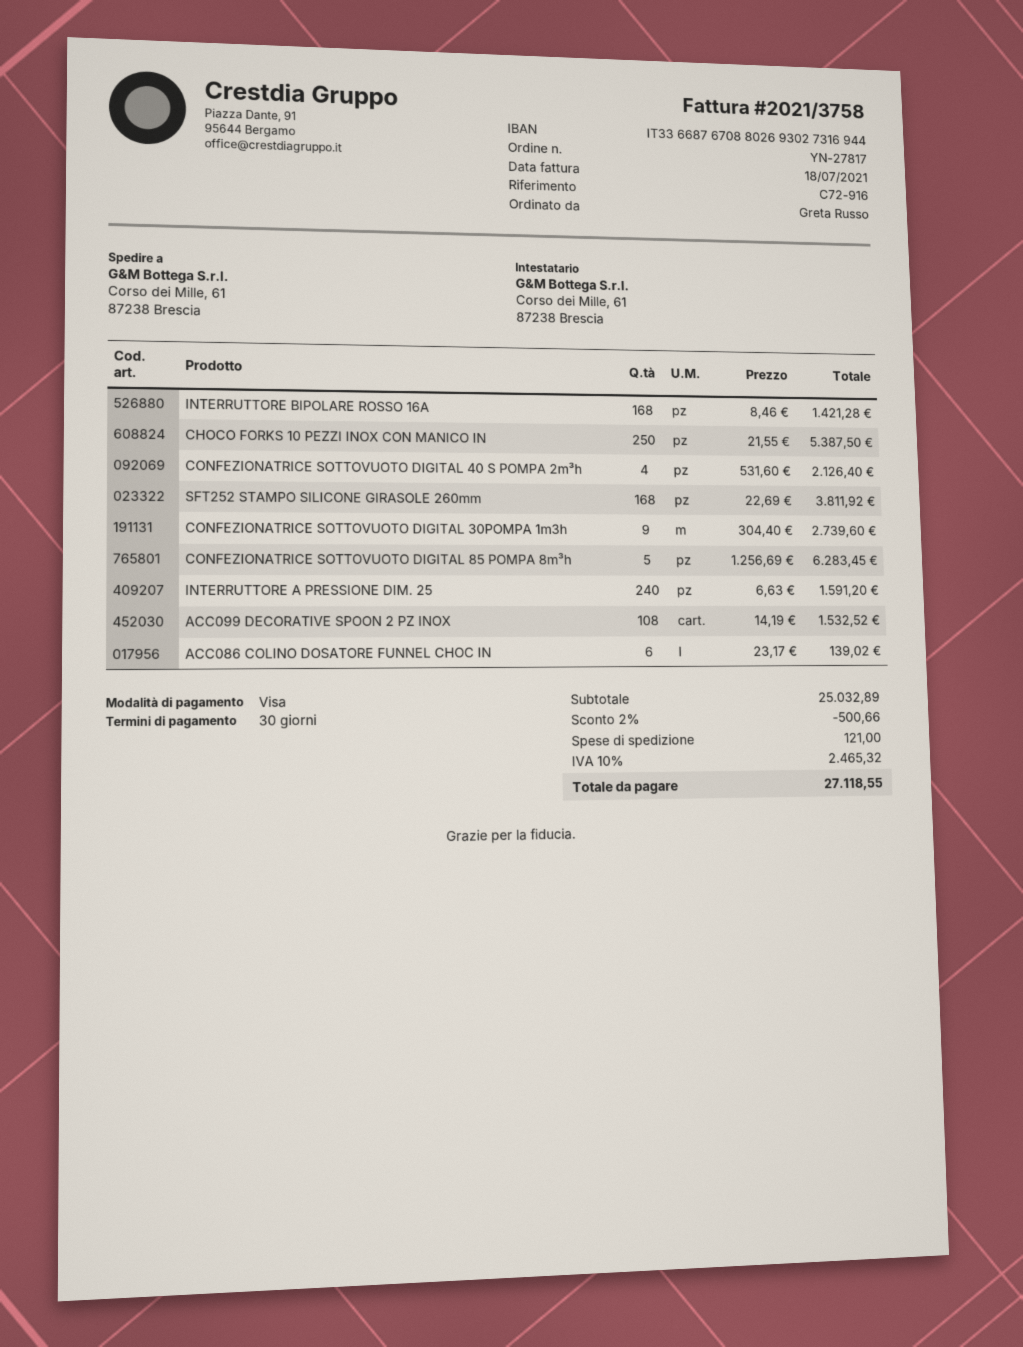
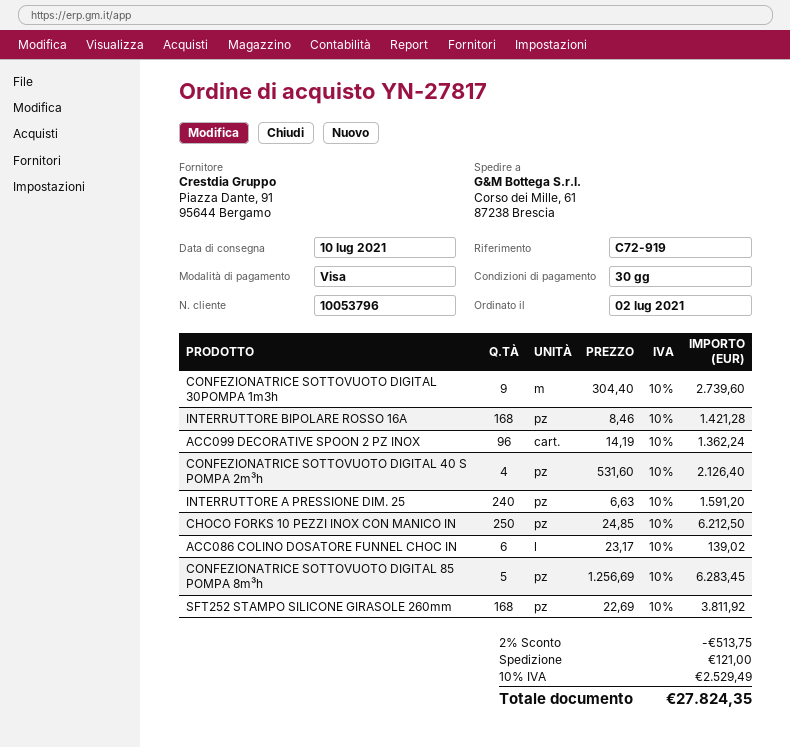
reference: C72-916 -> C72-919
CHOCO FORKS 10 PEZZI INOX CON MANICO IN: 250 x 21.55 = 5387.50 -> 250 x 24.85 = 6212.50
ACC099 DECORATIVE SPOON 2 PZ INOX: 108 x 14.19 = 1532.52 -> 96 x 14.19 = 1362.24
discount: 2% = 500.66 -> 2% = 513.75
tax: 10% = 2465.32 -> 10% = 2529.49
total: 27118.55 -> 27824.35

